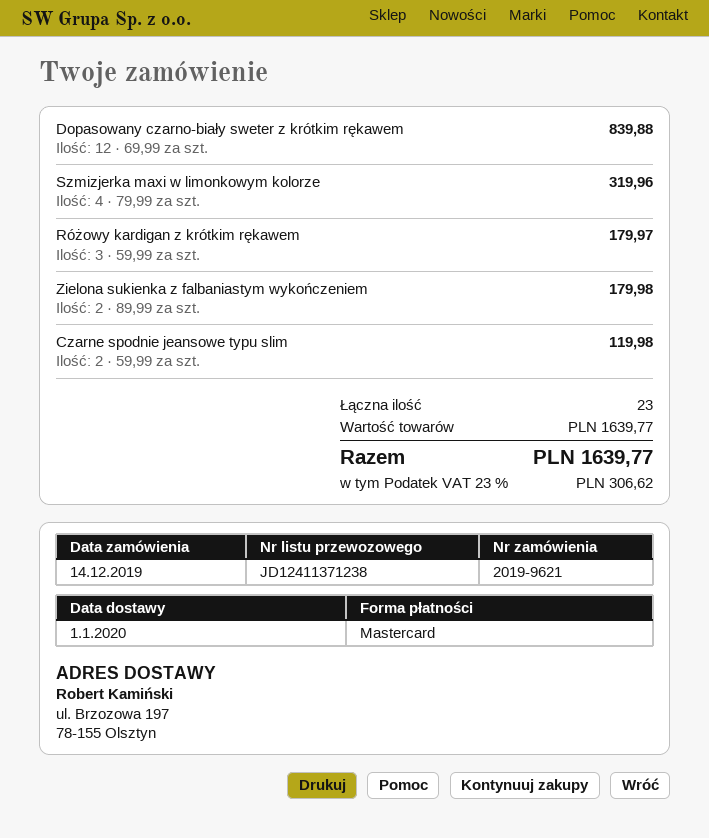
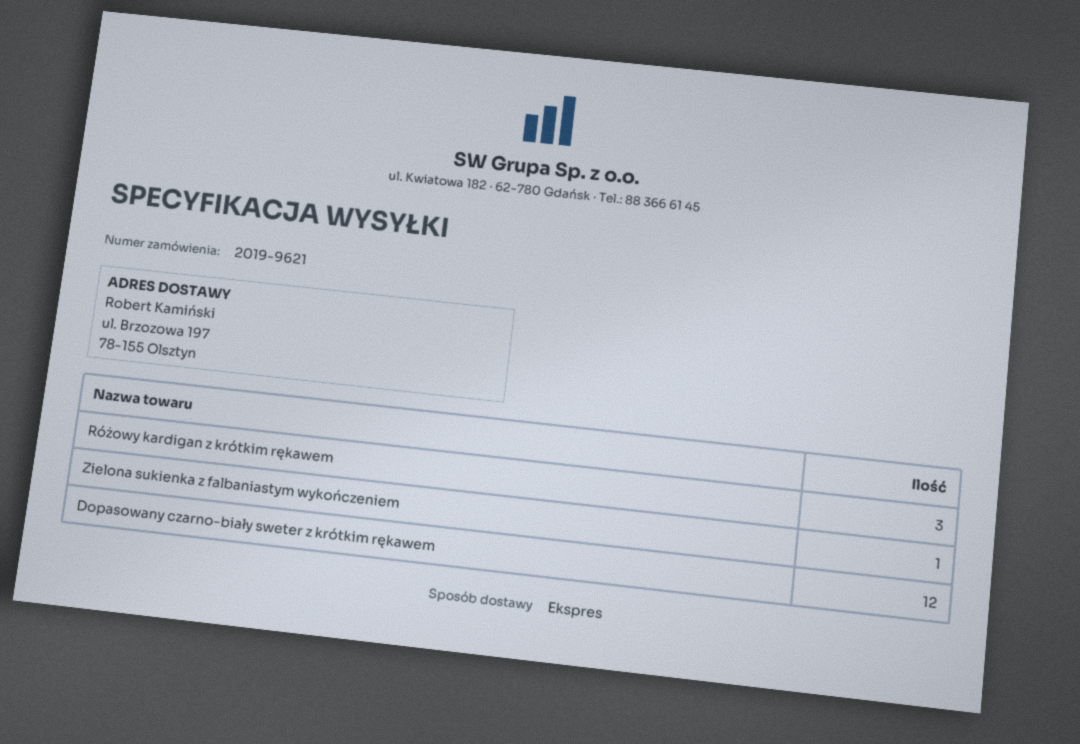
Szmizjerka maxi w limonkowym kolorze: 4 -> none
Zielona sukienka z falbaniastym wykończeniem: 2 -> 1
Czarne spodnie jeansowe typu slim: 2 -> none

